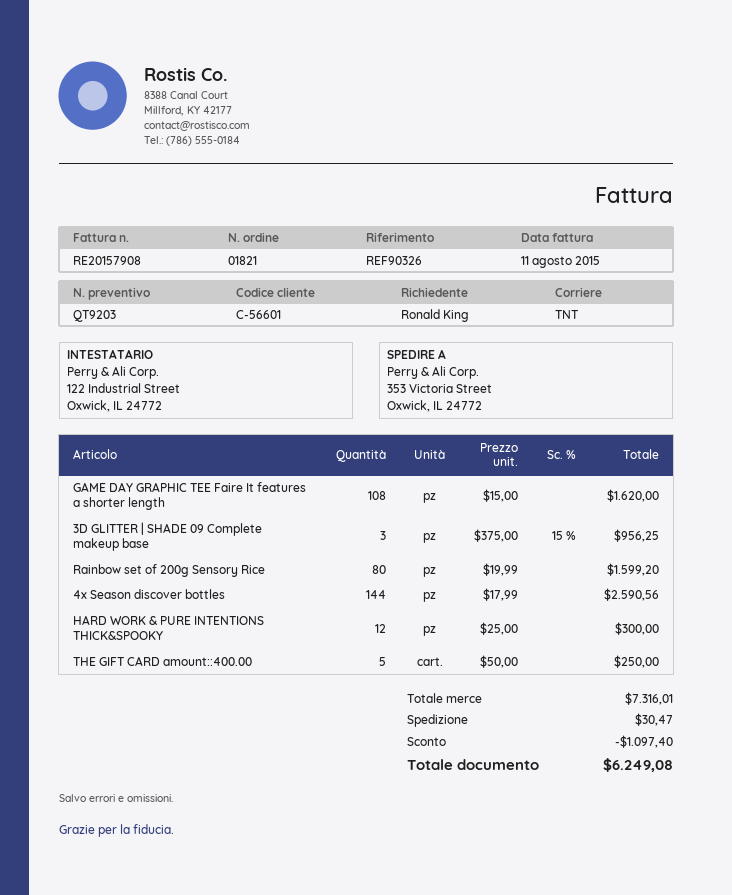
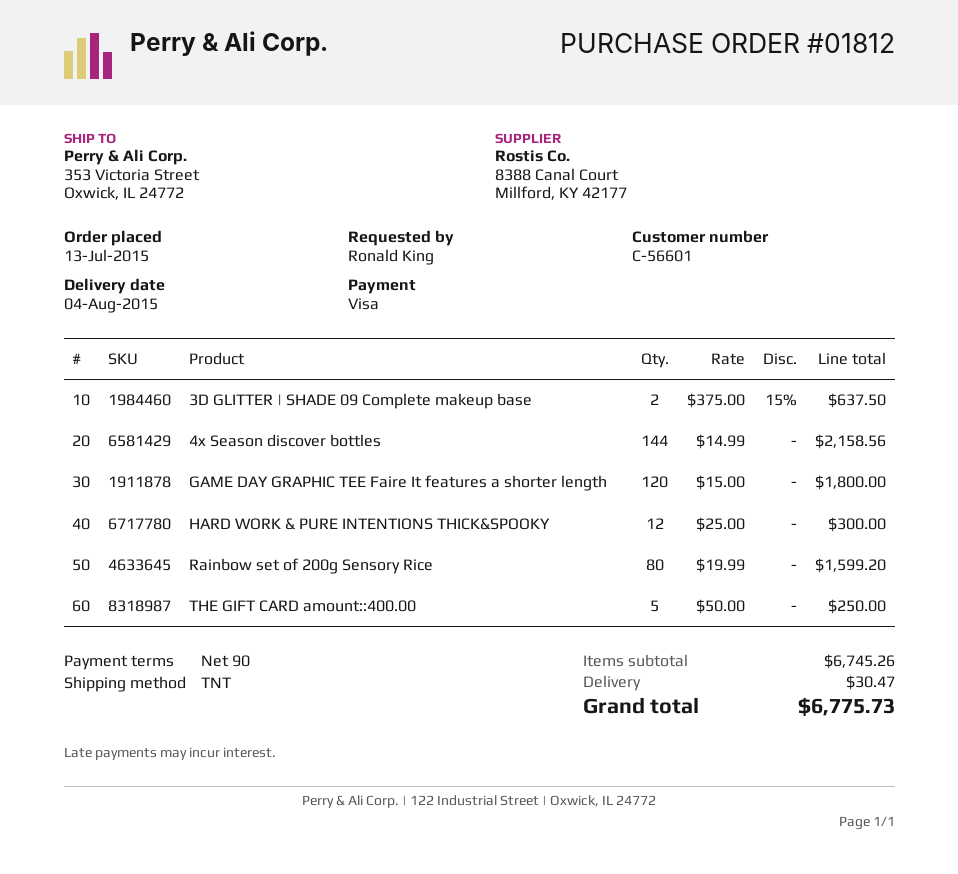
order number: 01821 -> 01812
GAME DAY GRAPHIC TEE Faire It features a shorter length: 108 x 15.00 = 1620.00 -> 120 x 15.00 = 1800.00
3D GLITTER | SHADE 09 Complete makeup base: 3 x 375.00 - 15% = 956.25 -> 2 x 375.00 - 15% = 637.50
4x Season discover bottles: 144 x 17.99 = 2590.56 -> 144 x 14.99 = 2158.56
subtotal: 7316.01 -> 6745.26
discount: 1097.40 -> none
total: 6249.08 -> 6775.73

